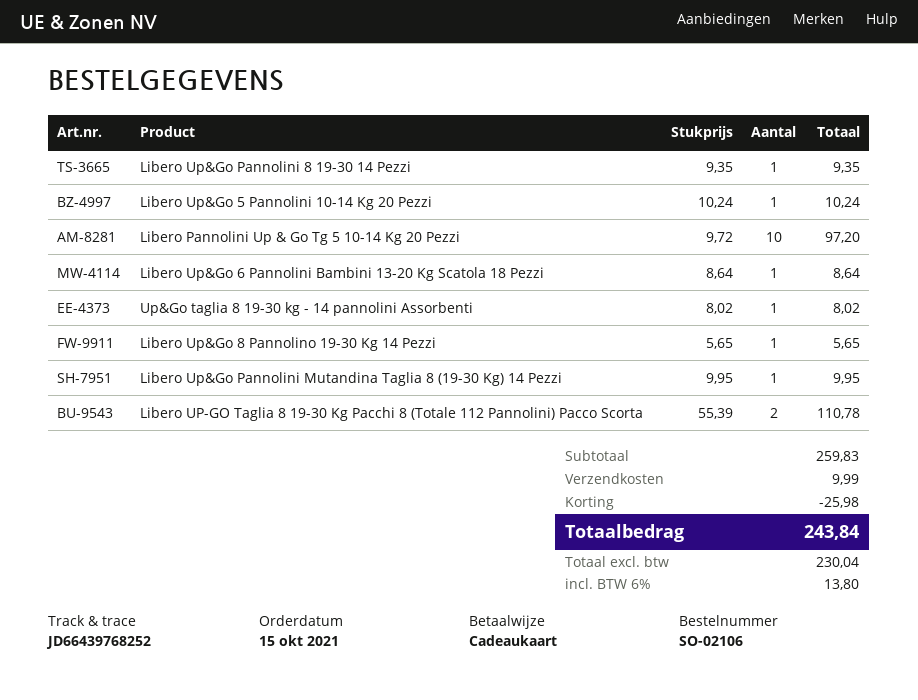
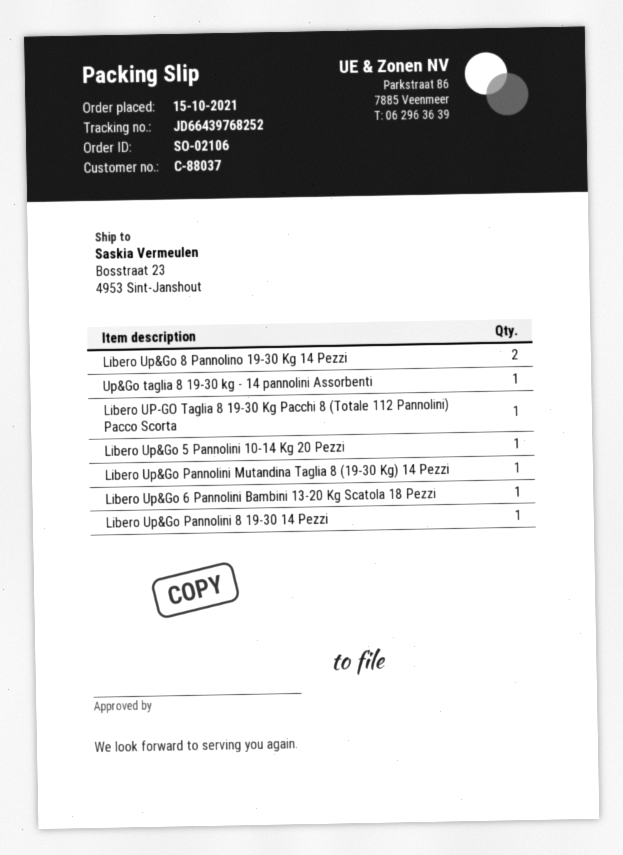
Libero Pannolini Up & Go Tg 5 10-14 Kg 20 Pezzi: 10 -> none
Libero Up&Go 8 Pannolino 19-30 Kg 14 Pezzi: 1 -> 2
Libero UP-GO Taglia 8 19-30 Kg Pacchi 8 (Totale 112 Pannolini) Pacco Scorta: 2 -> 1

